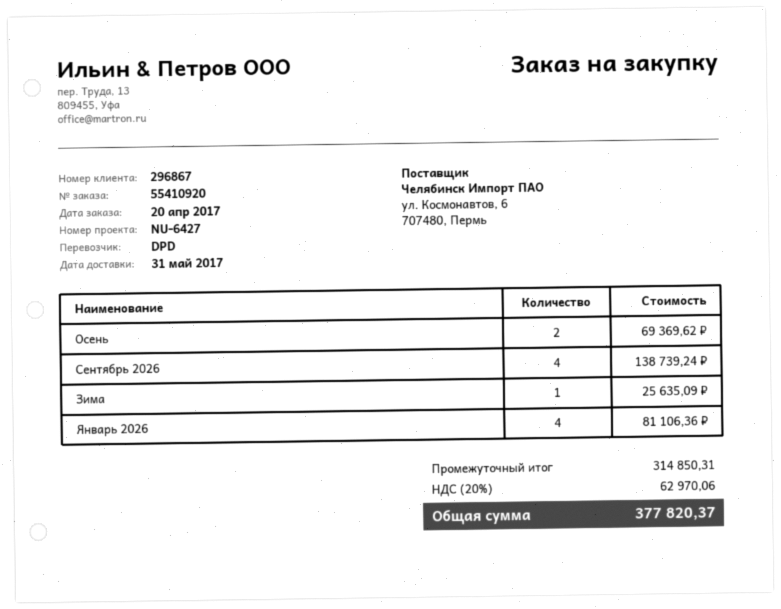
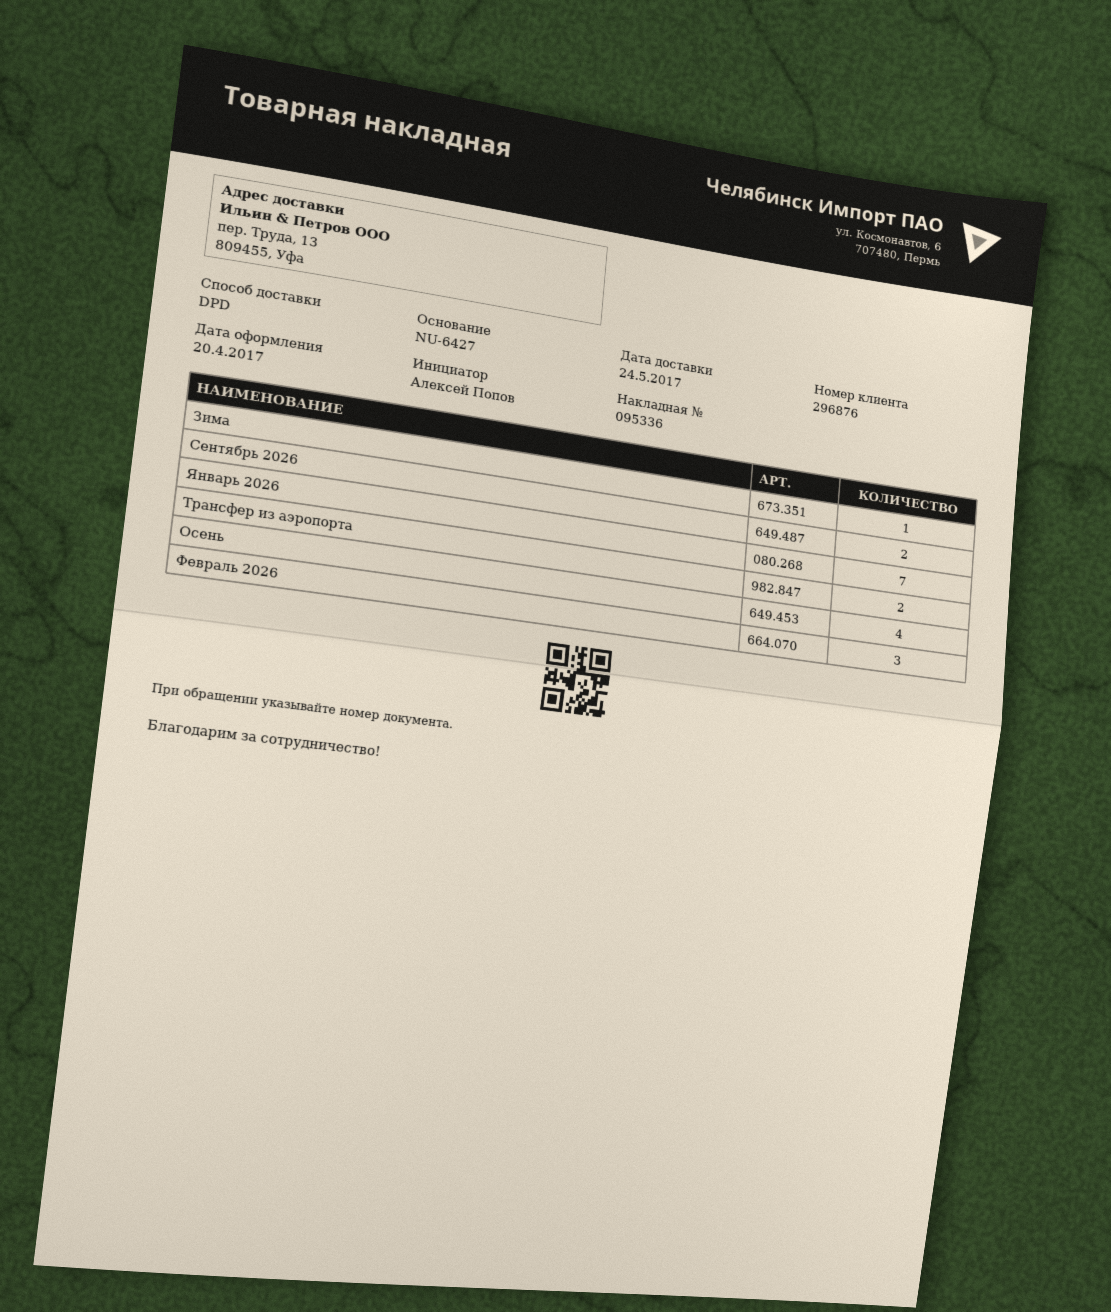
delivery date: 2017-05-31 -> 2017-05-24
customer number: 296867 -> 296876
Осень: 2 -> 4
Сентябрь 2026: 4 -> 2
Январь 2026: 4 -> 7
Трансфер из аэропорта: none -> 2
Февраль 2026: none -> 3

